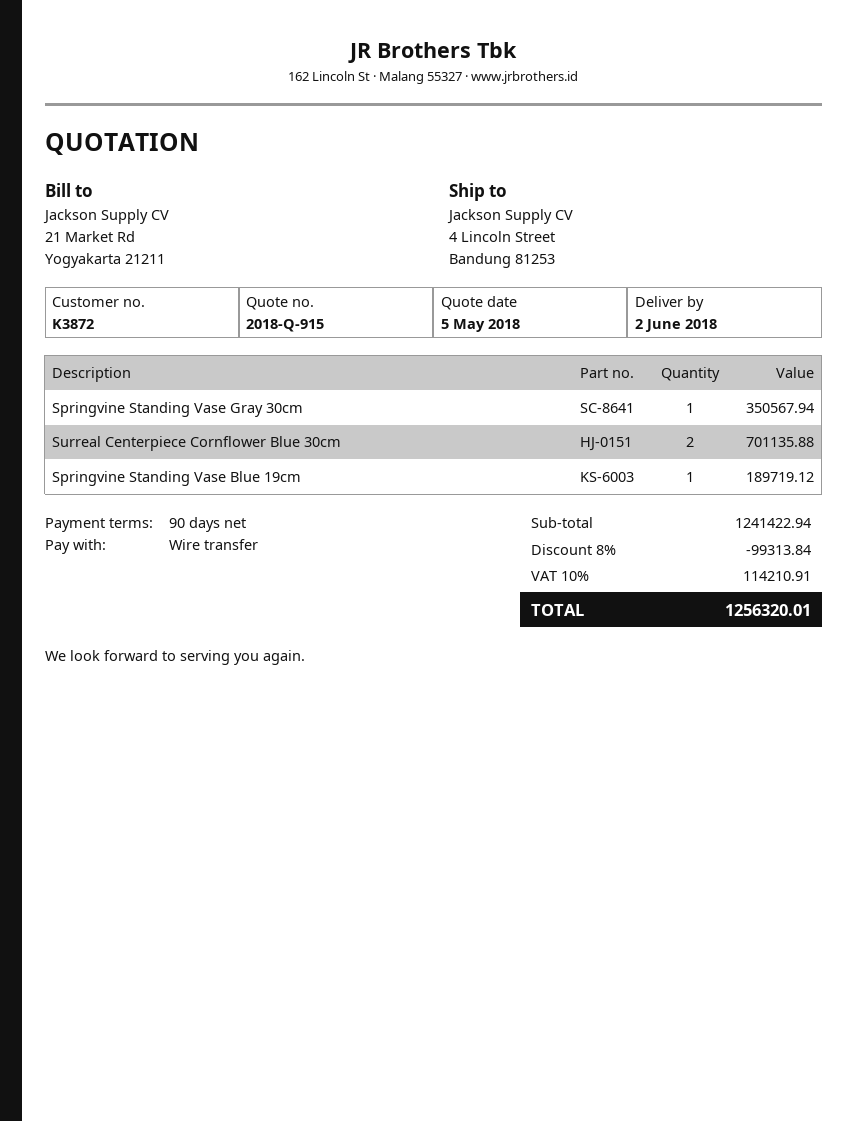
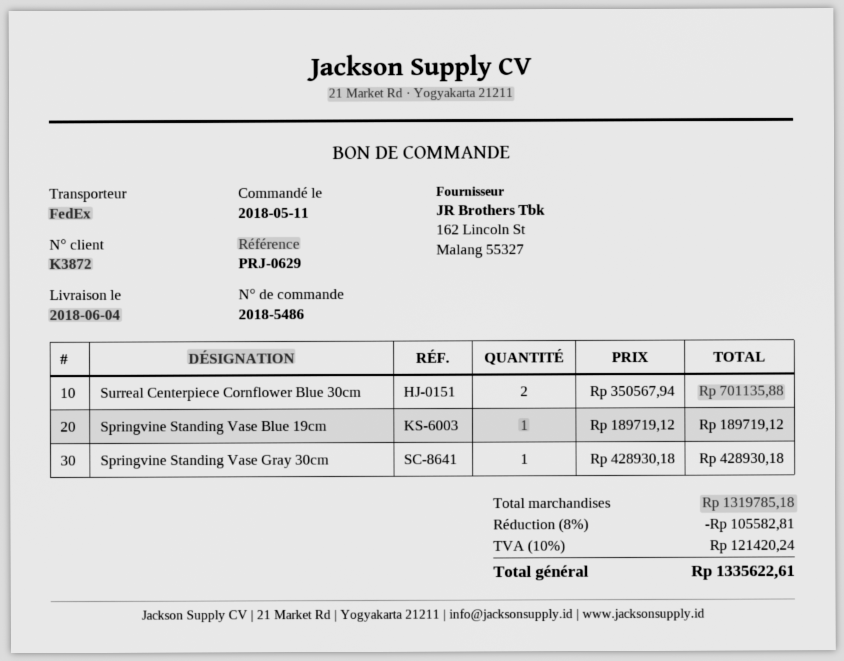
delivery date: 2018-06-02 -> 2018-06-04
Springvine Standing Vase Gray 30cm: 1 for 350567.94 -> 1 for 428930.18
subtotal: 1241422.94 -> 1319785.18
discount: 8% = 99313.84 -> 8% = 105582.81
tax: 10% = 114210.91 -> 10% = 121420.24
total: 1256320.01 -> 1335622.61

